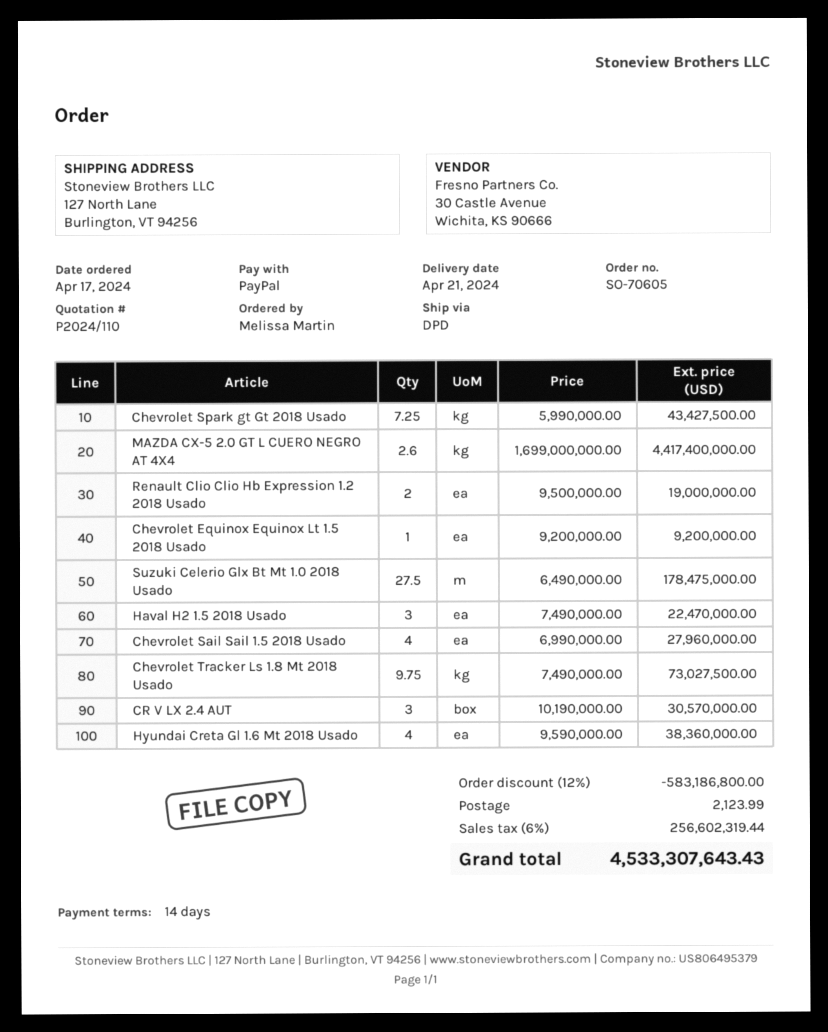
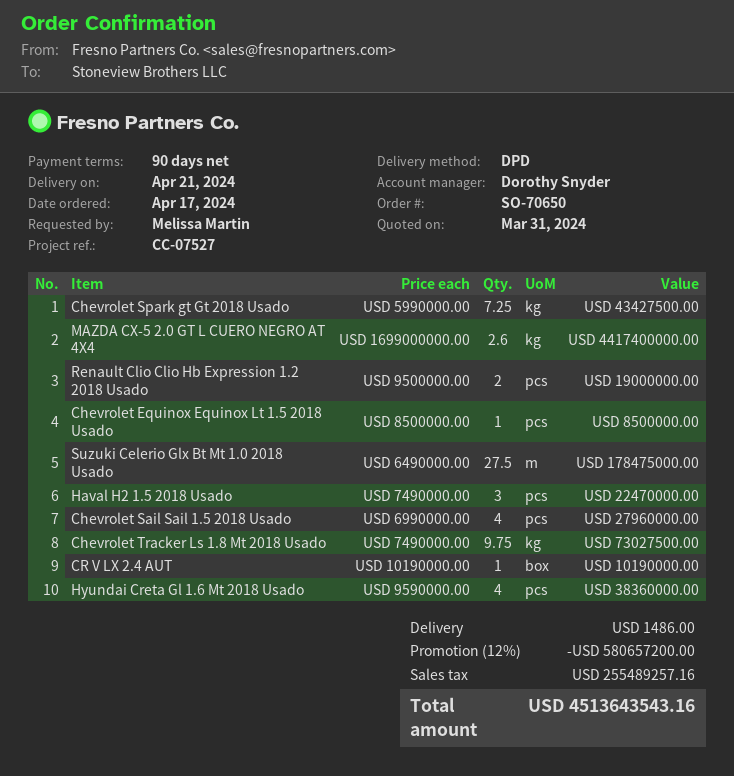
order number: SO-70605 -> SO-70650
payment terms: 14 days -> 90 days
Chevrolet Equinox Equinox Lt 1.5 2018 Usado: 1 x 9200000.00 = 9200000.00 -> 1 x 8500000.00 = 8500000.00
CR V LX 2.4 AUT: 3 x 10190000.00 = 30570000.00 -> 1 x 10190000.00 = 10190000.00
discount: 12% = 583186800.00 -> 12% = 580657200.00
shipping: 2123.99 -> 1486.00
tax: 256602319.44 -> 255489257.16
total: 4533307643.43 -> 4513643543.16

